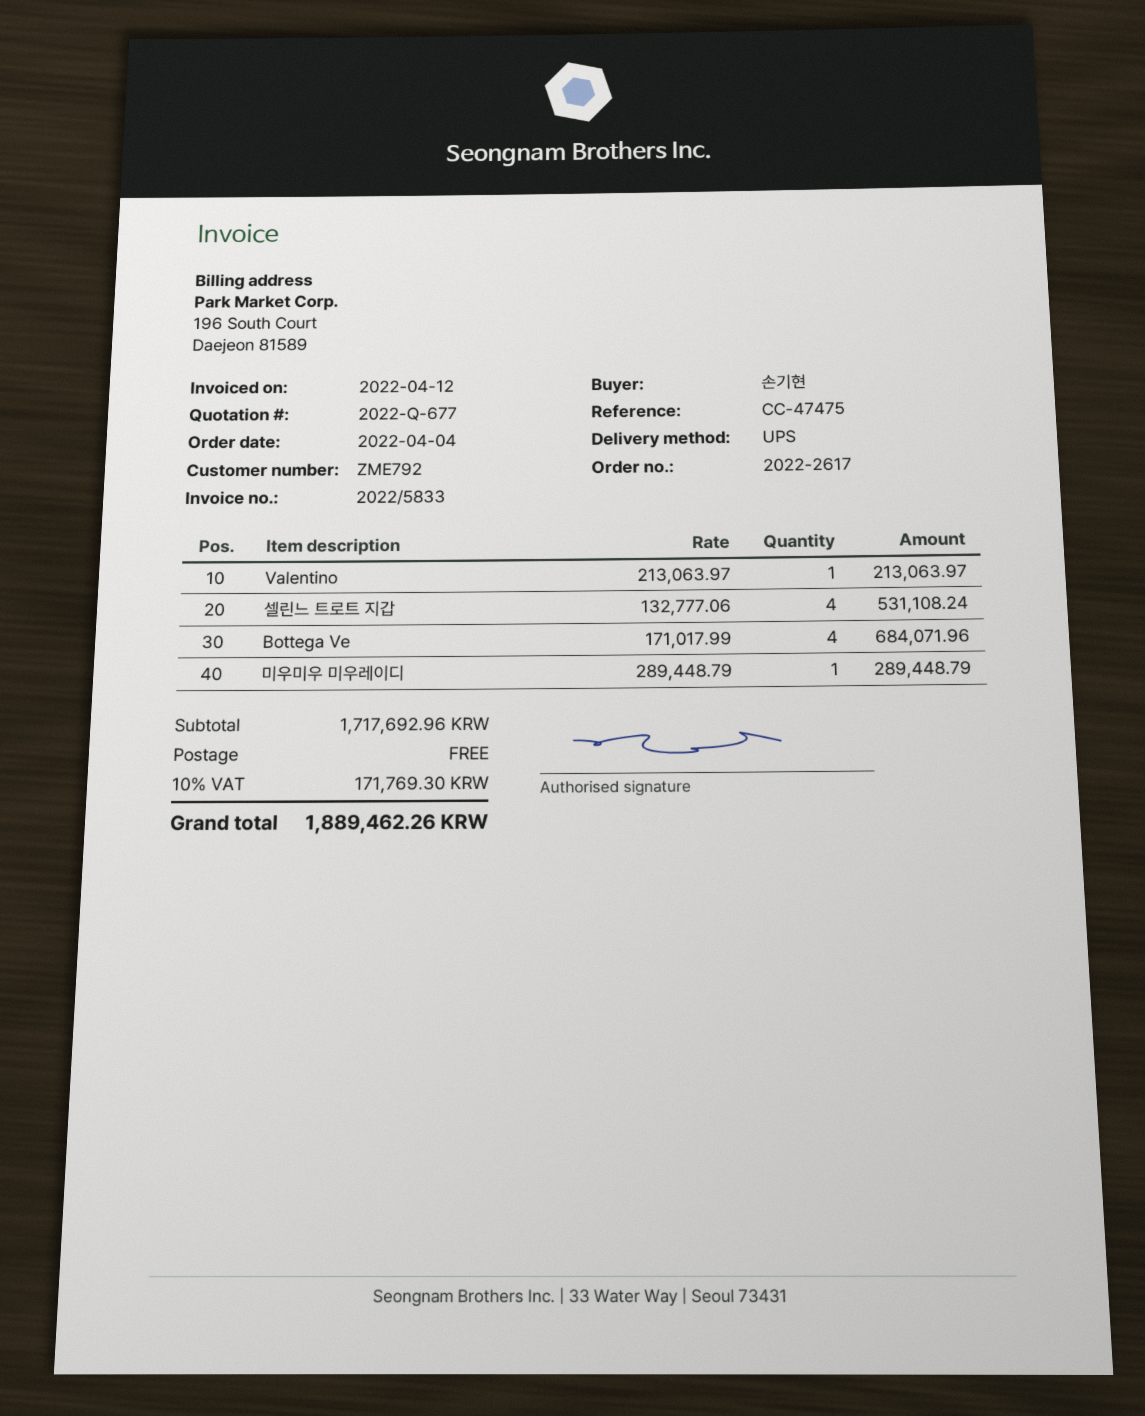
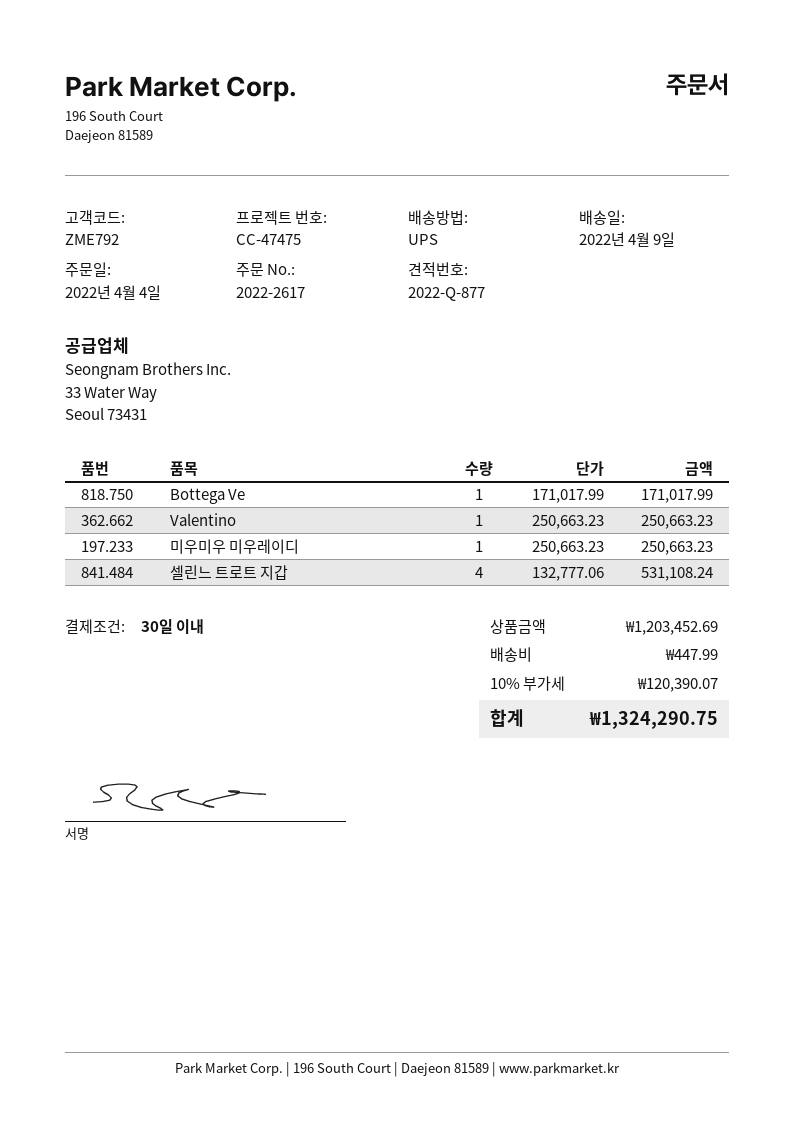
quote number: 2022-Q-677 -> 2022-Q-877
Valentino: 1 x 213063.97 = 213063.97 -> 1 x 250663.23 = 250663.23
Bottega Ve: 4 x 171017.99 = 684071.96 -> 1 x 171017.99 = 171017.99
미우미우 미우레이디: 1 x 289448.79 = 289448.79 -> 1 x 250663.23 = 250663.23
subtotal: 1717692.96 -> 1203452.69
shipping: 0.00 -> 447.99
tax: 10% = 171769.30 -> 10% = 120390.07
total: 1889462.26 -> 1324290.75

